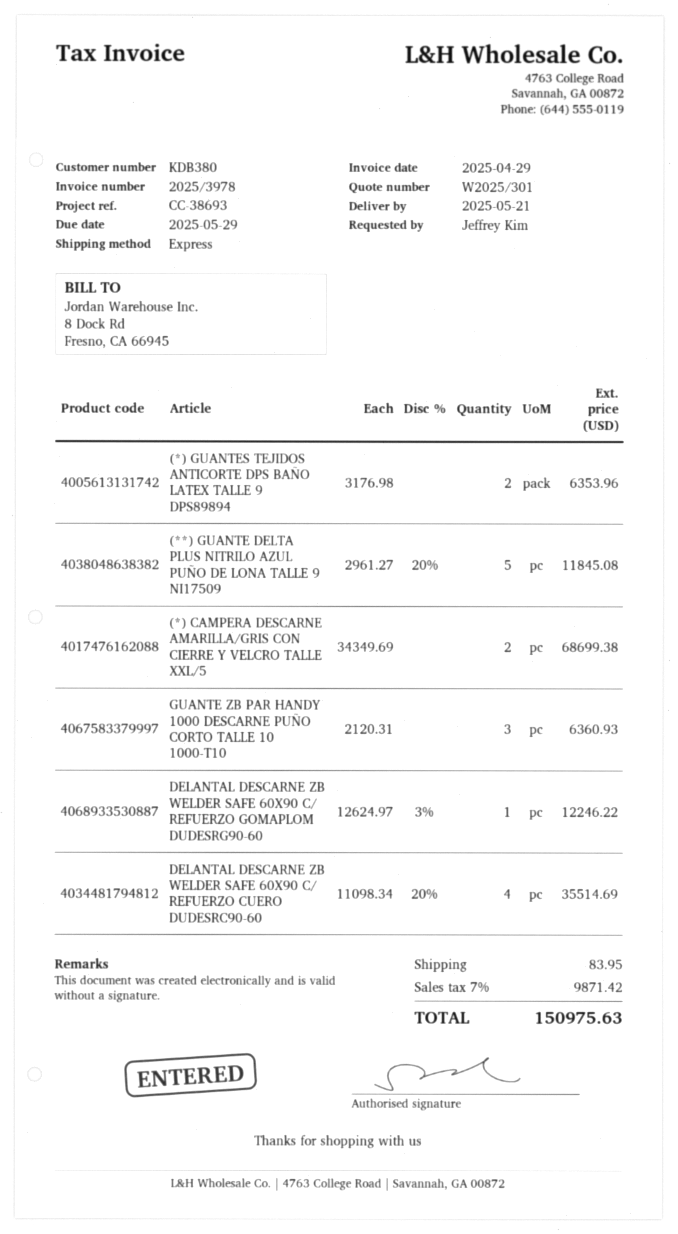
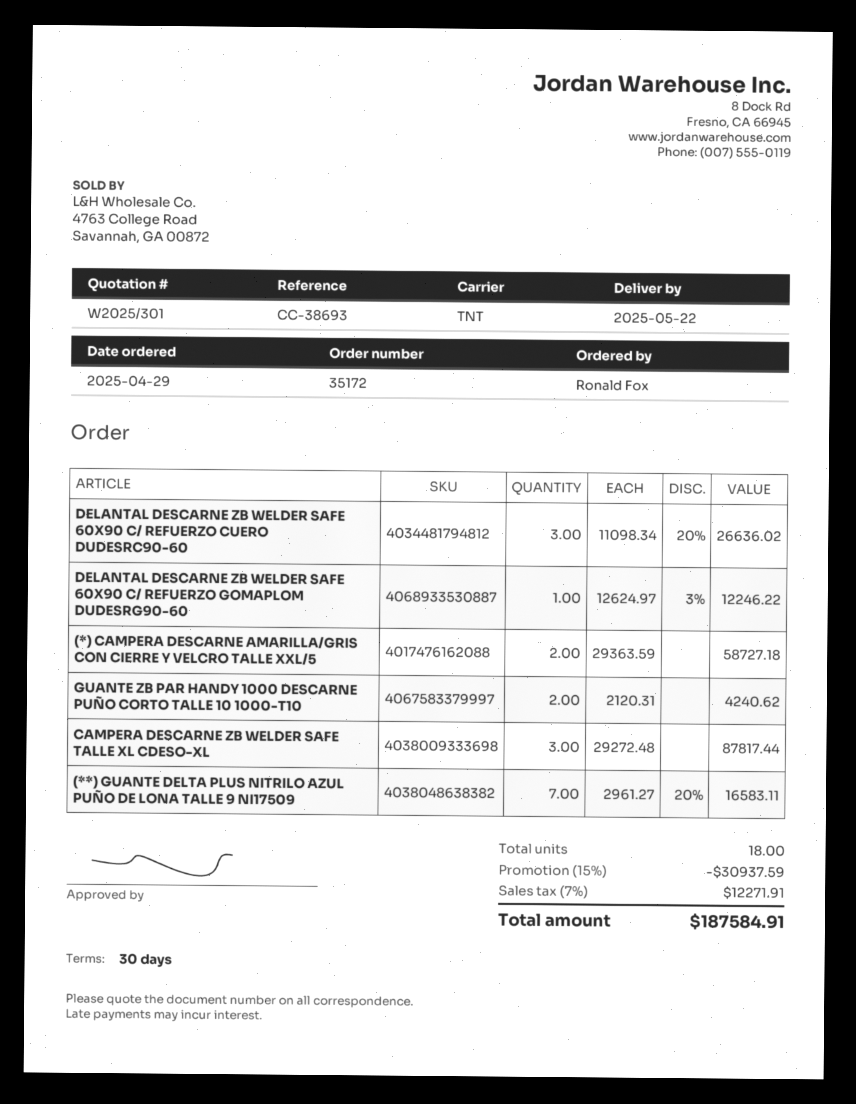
delivery date: 2025-05-21 -> 2025-05-22
ordered by: Jeffrey Kim -> Ronald Fox
shipping method: express -> TNT
(*) GUANTES TEJIDOS ANTICORTE DPS BAÑO LATEX TALLE 9 DPS89894: 2 x 3176.98 = 6353.96 -> none
(**) GUANTE DELTA PLUS NITRILO AZUL PUÑO DE LONA TALLE 9 NI17509: 5 x 2961.27 - 20% = 11845.08 -> 7 x 2961.27 - 20% = 16583.11
(*) CAMPERA DESCARNE AMARILLA/GRIS CON CIERRE Y VELCRO TALLE XXL/5: 2 x 34349.69 = 68699.38 -> 2 x 29363.59 = 58727.18
GUANTE ZB PAR HANDY 1000 DESCARNE PUÑO CORTO TALLE 10 1000-T10: 3 x 2120.31 = 6360.93 -> 2 x 2120.31 = 4240.62
DELANTAL DESCARNE ZB WELDER SAFE 60X90 C/ REFUERZO CUERO DUDESRC90-60: 4 x 11098.34 - 20% = 35514.69 -> 3 x 11098.34 - 20% = 26636.02
CAMPERA DESCARNE ZB WELDER SAFE TALLE XL CDESO-XL: none -> 3 x 29272.48 = 87817.44
discount: none -> 15% = 30937.59
shipping: 83.95 -> none
tax: 7% = 9871.42 -> 7% = 12271.91
total: 150975.63 -> 187584.91

